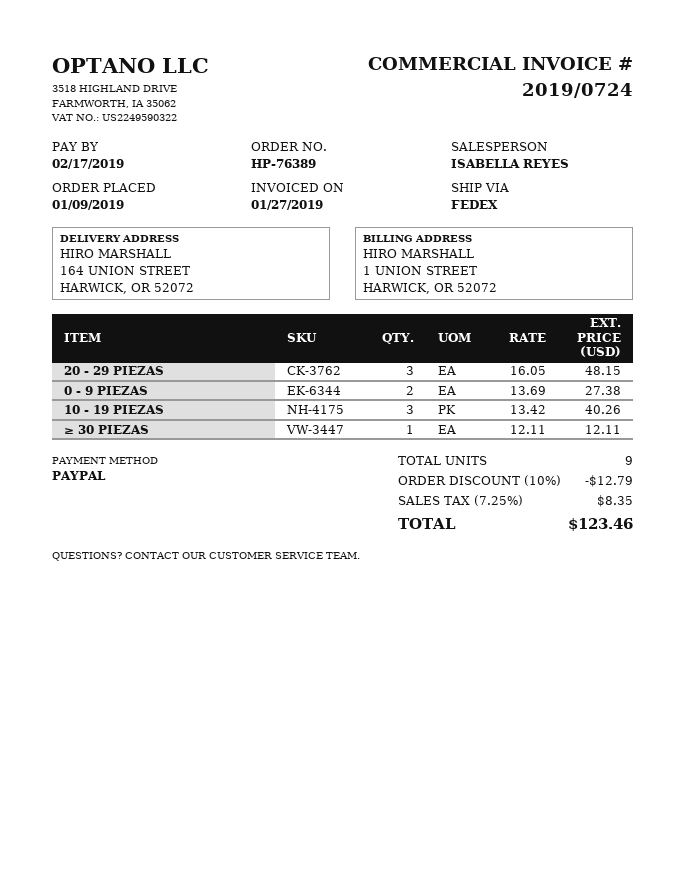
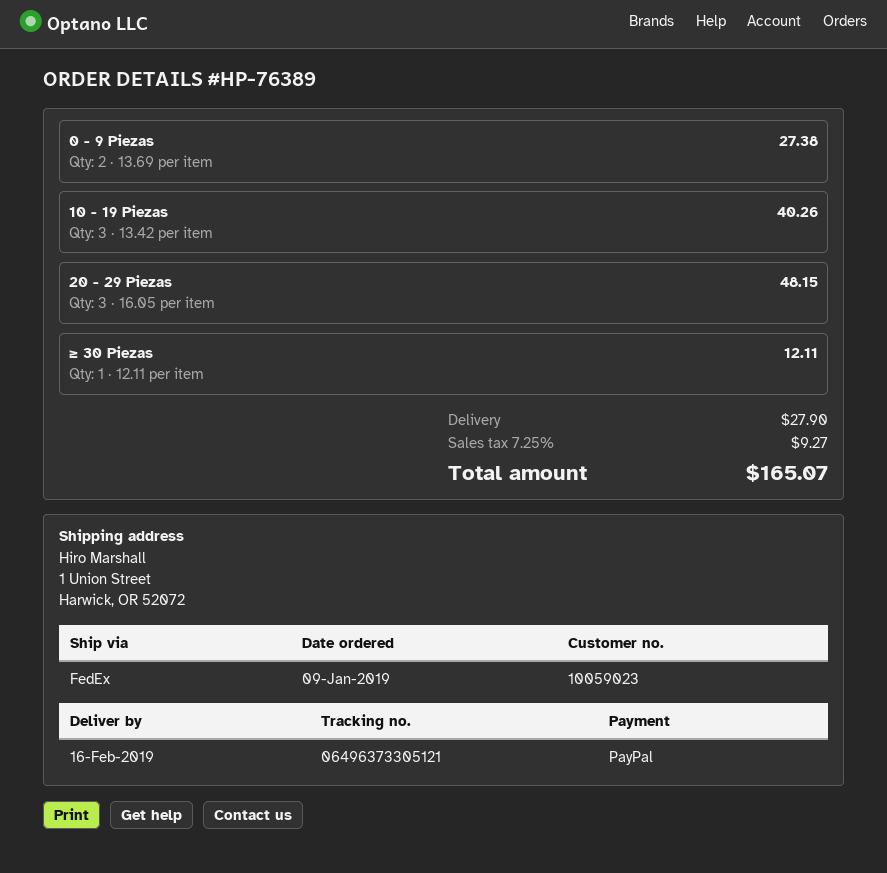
ship to: 164 UNION STREET, HARWICK, OR 52072 -> 1 Union Street, Harwick, OR 52072
discount: 10% = 12.79 -> none
shipping: none -> 27.90
tax: 7.25% = 8.35 -> 7.25% = 9.27
total: 123.46 -> 165.07

